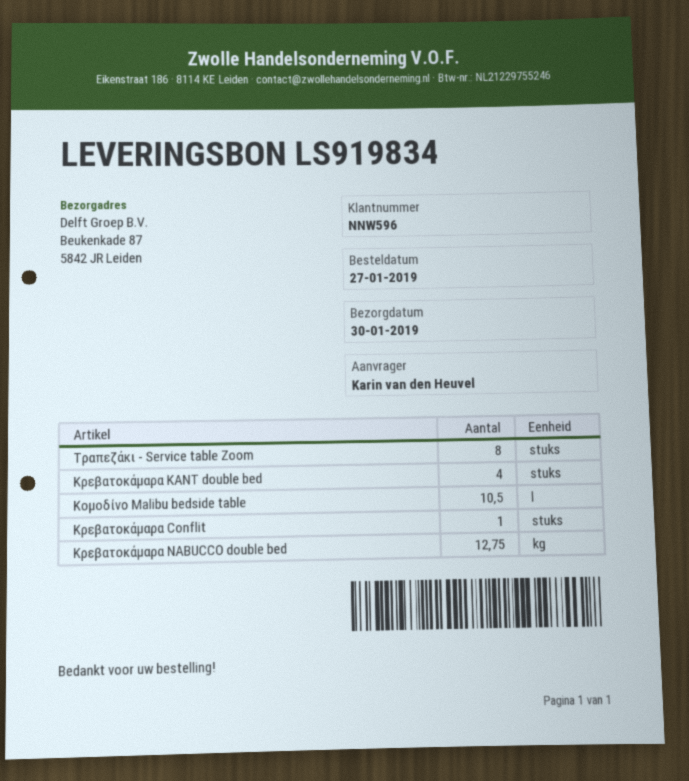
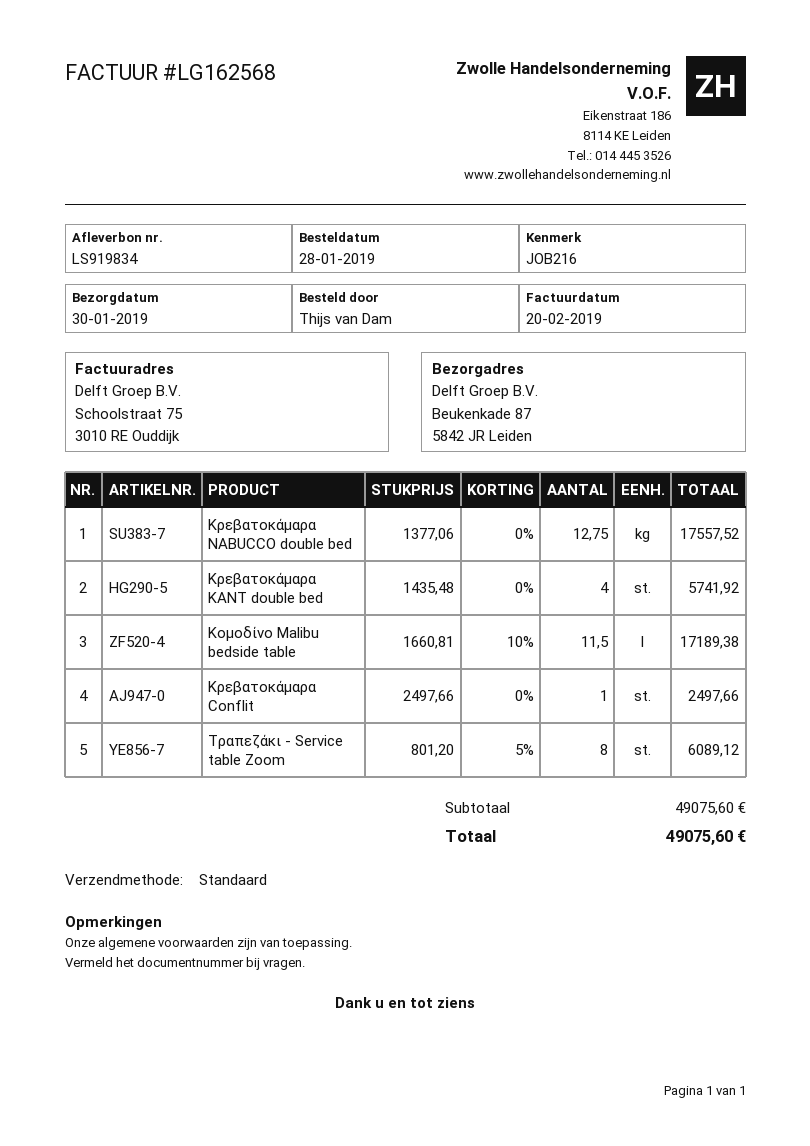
order date: 2019-01-27 -> 2019-01-28
ordered by: Karin van den Heuvel -> Thijs van Dam
Κομοδίνο Malibu bedside table: 10.5 -> 11.5

